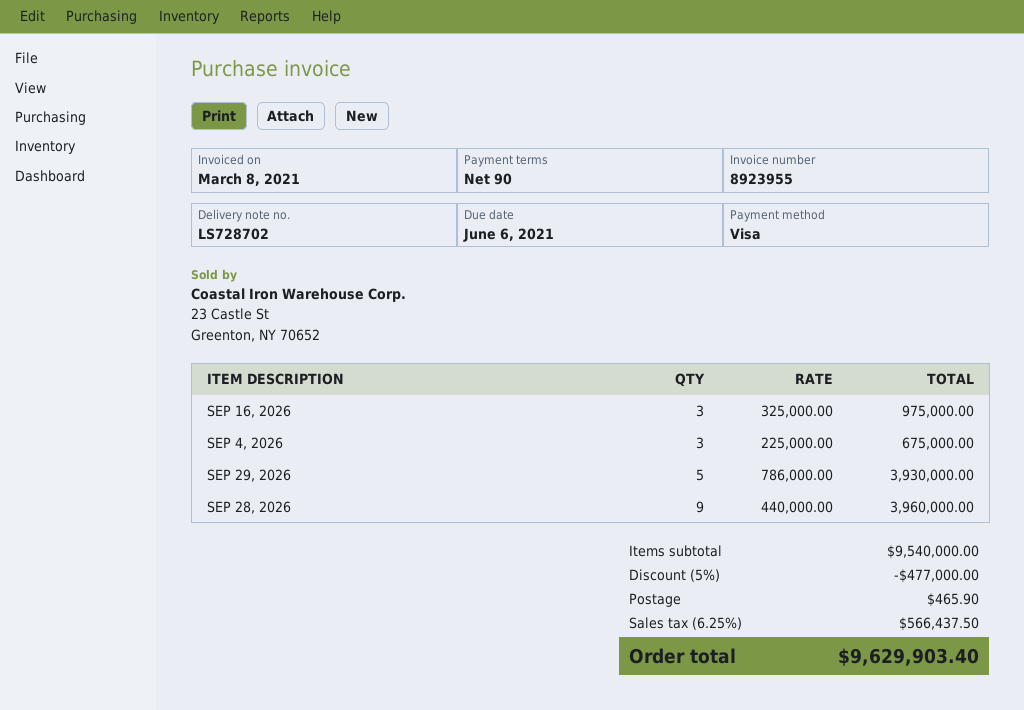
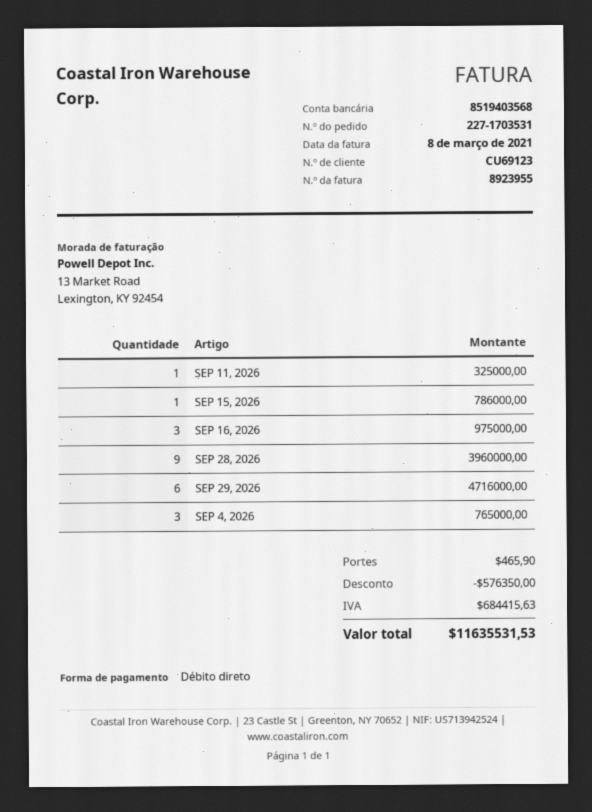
payment method: Visa -> direct debit
SEP 4, 2026: 3 for 675000.00 -> 3 for 765000.00
SEP 29, 2026: 5 for 3930000.00 -> 6 for 4716000.00
SEP 11, 2026: none -> 1 for 325000.00
SEP 15, 2026: none -> 1 for 786000.00
discount: 477000.00 -> 576350.00
tax: 566437.50 -> 684415.63
total: 9629903.40 -> 11635531.53

